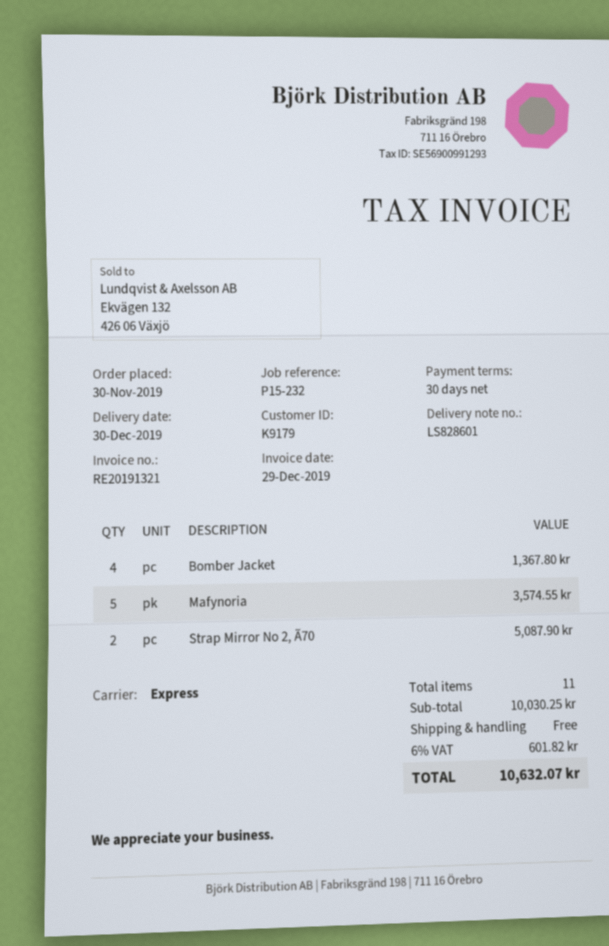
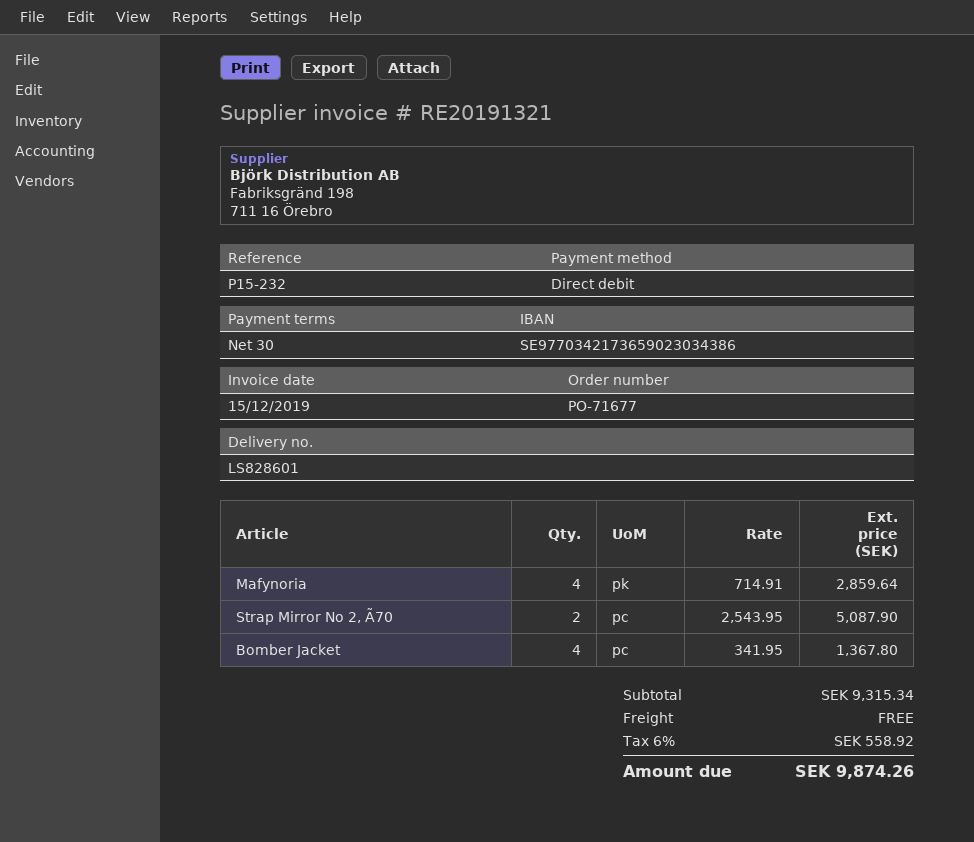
invoice date: 2019-12-29 -> 2019-12-15
Mafynoria: 5 for 3574.55 -> 4 for 2859.64
subtotal: 10030.25 -> 9315.34
tax: 6% = 601.82 -> 6% = 558.92
total: 10632.07 -> 9874.26

